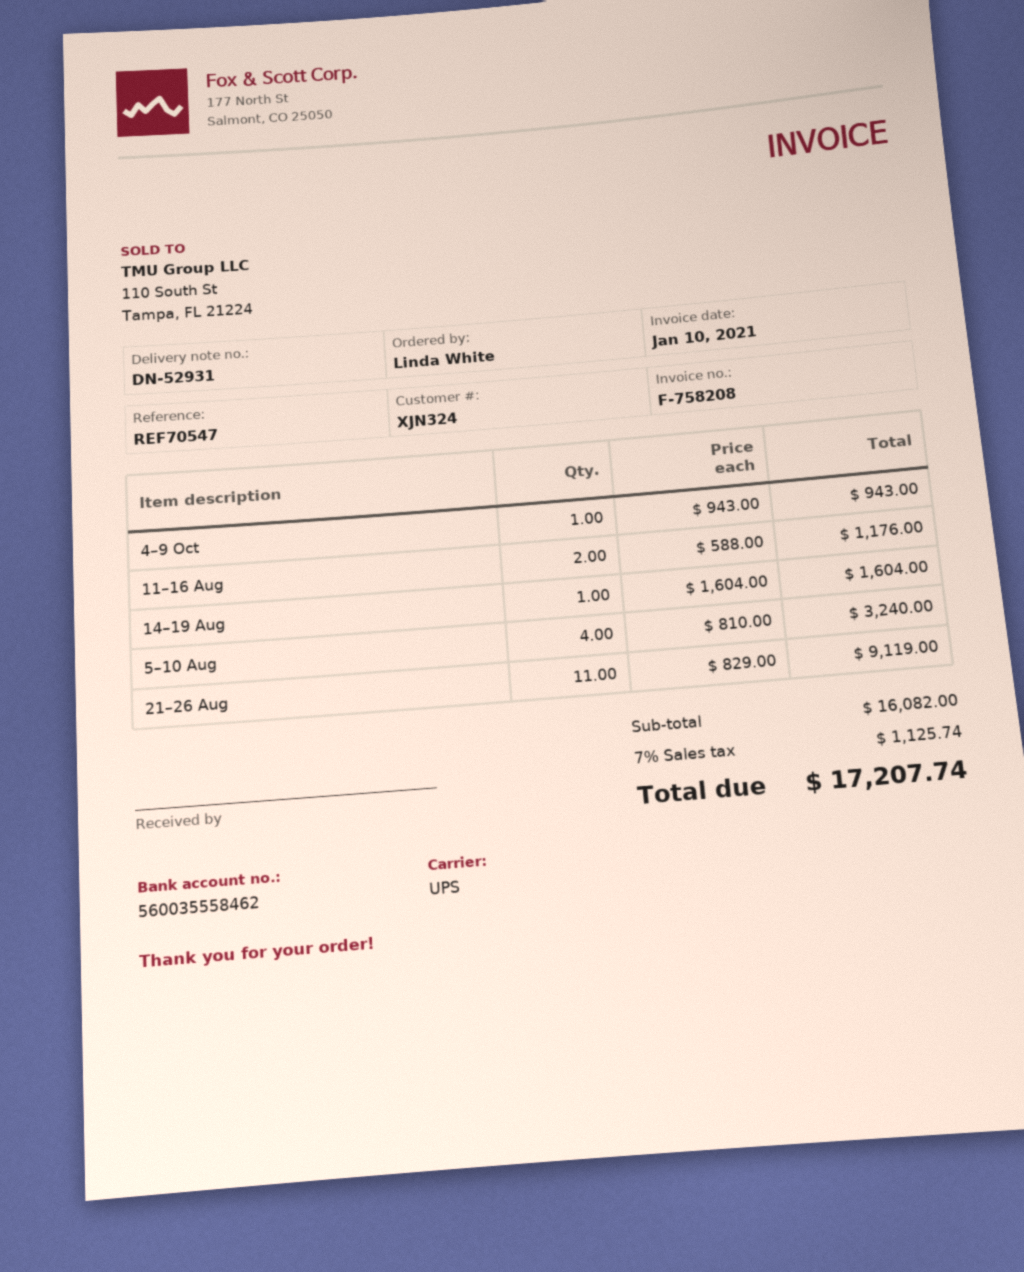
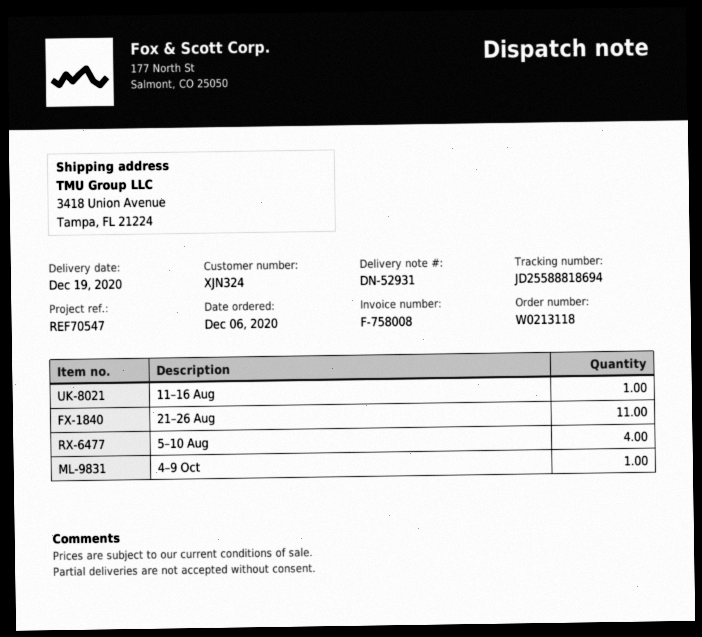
invoice number: F-758208 -> F-758008
11–16 Aug: 2 -> 1
14–19 Aug: 1 -> none

